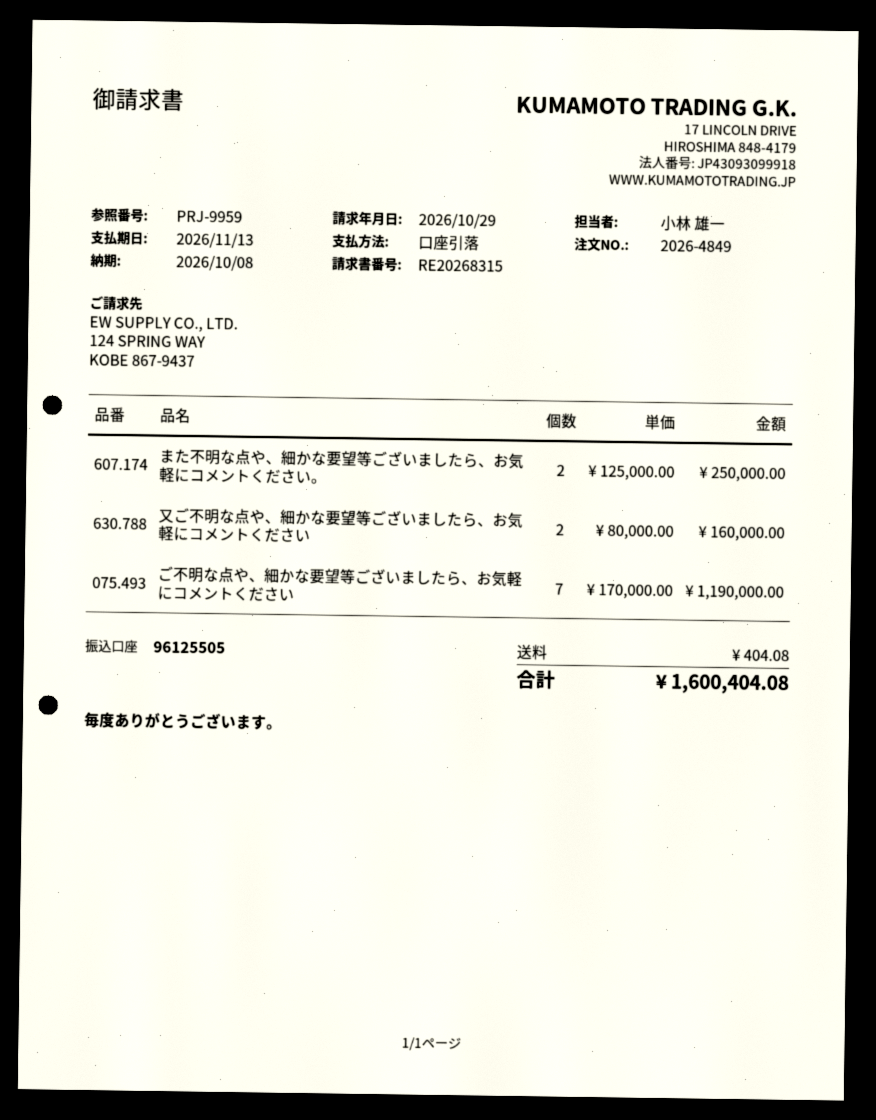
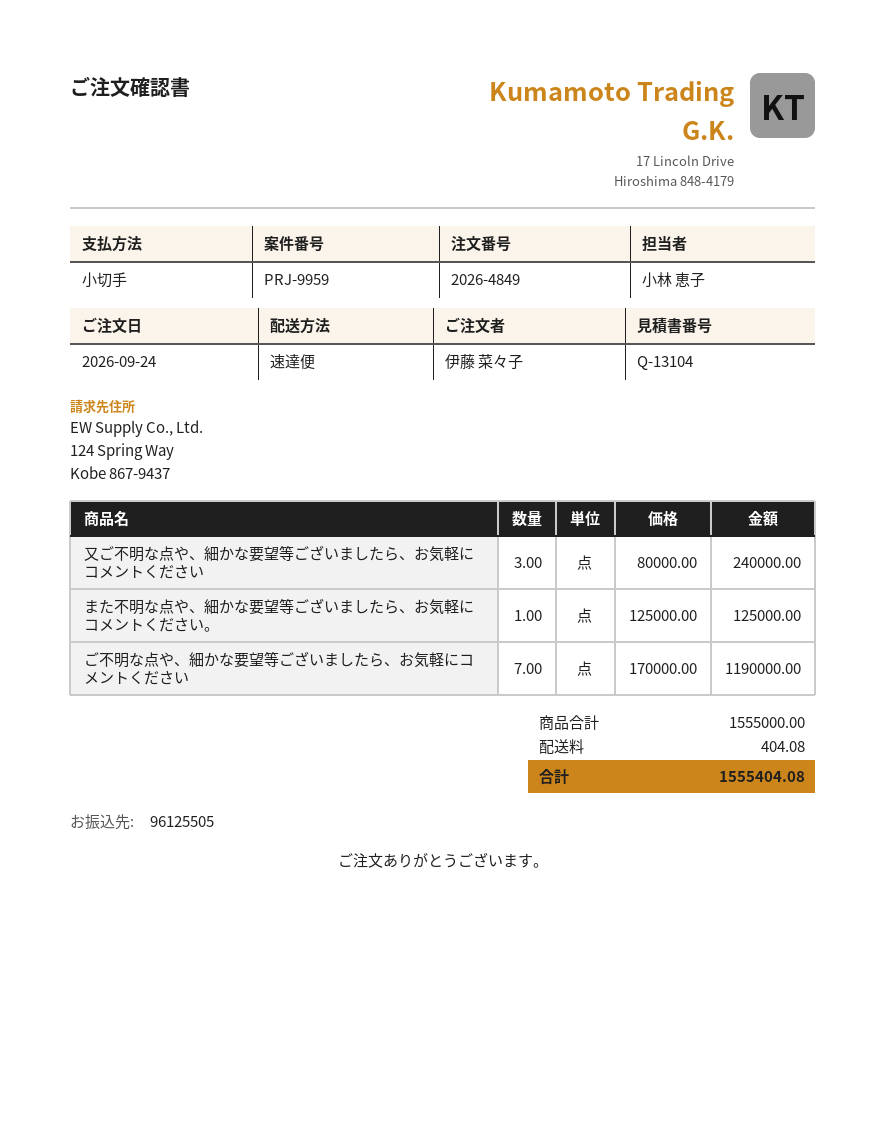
sales rep: 小林 雄一 -> 小林 恵子
payment method: direct debit -> cheque
また不明な点や、細かな要望等ございましたら、お気軽にコメントください。: 2 x 125000.00 = 250000.00 -> 1 x 125000.00 = 125000.00
又ご不明な点や、細かな要望等ございましたら、お気軽にコメントください: 2 x 80000.00 = 160000.00 -> 3 x 80000.00 = 240000.00
total: 1600404.08 -> 1555404.08

